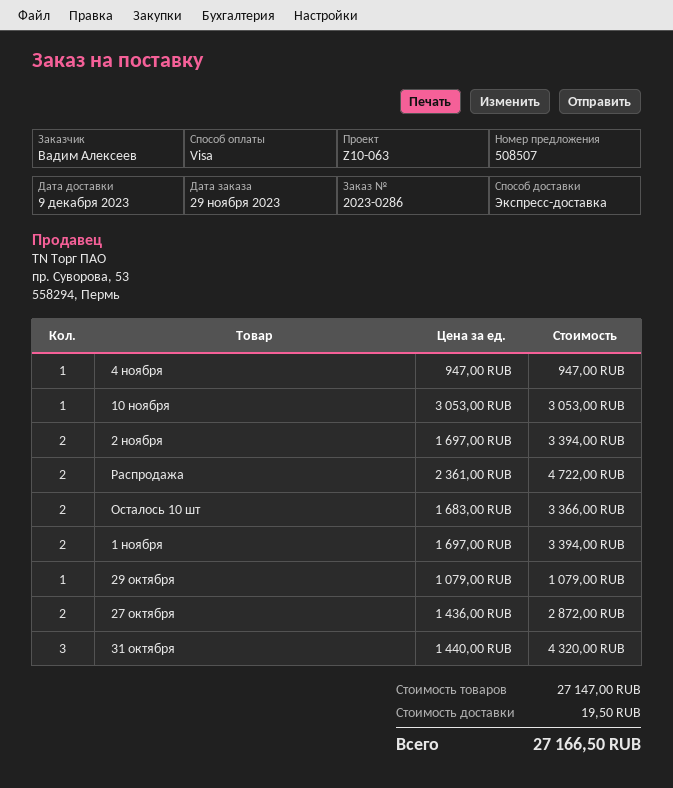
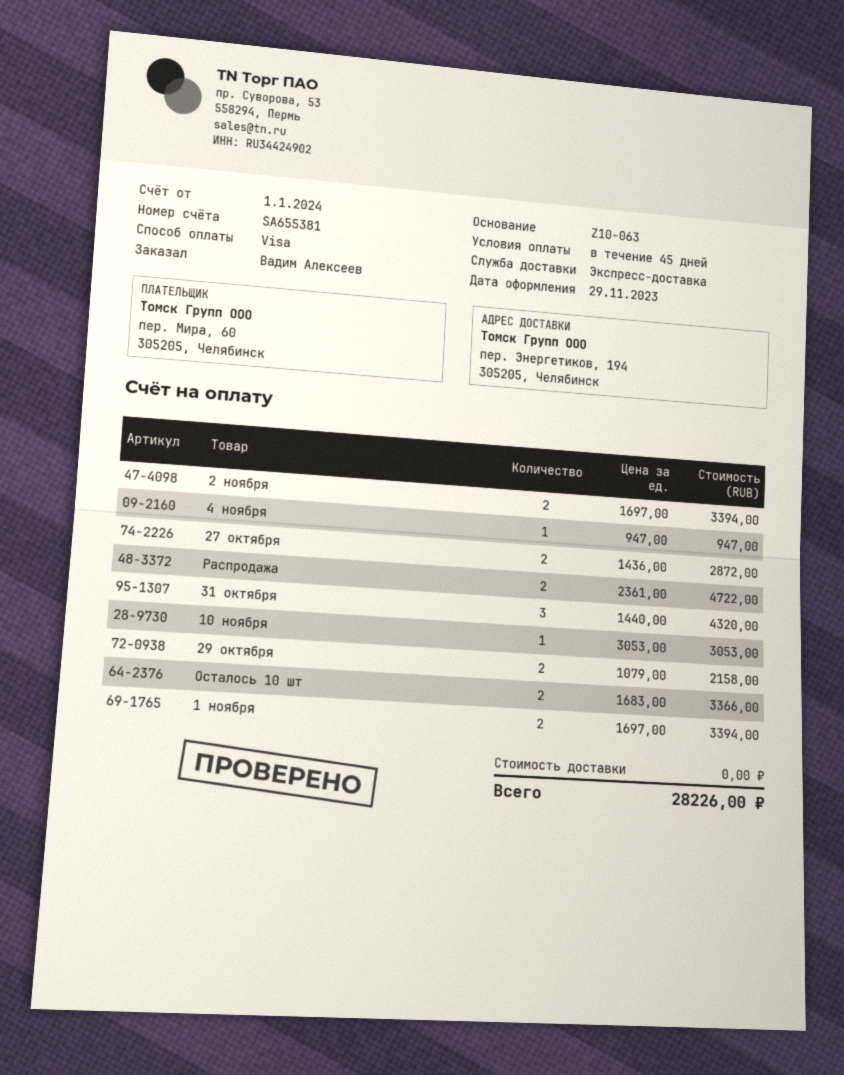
29 октября: 1 x 1079.00 = 1079.00 -> 2 x 1079.00 = 2158.00
shipping: 19.50 -> 0.00
total: 27166.50 -> 28226.00

